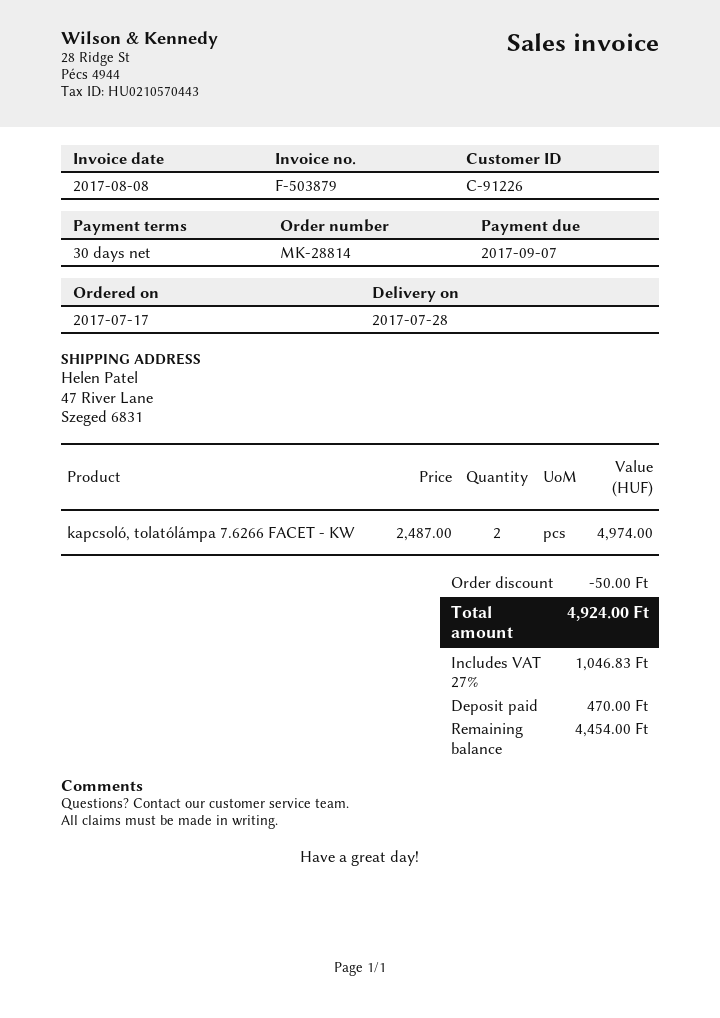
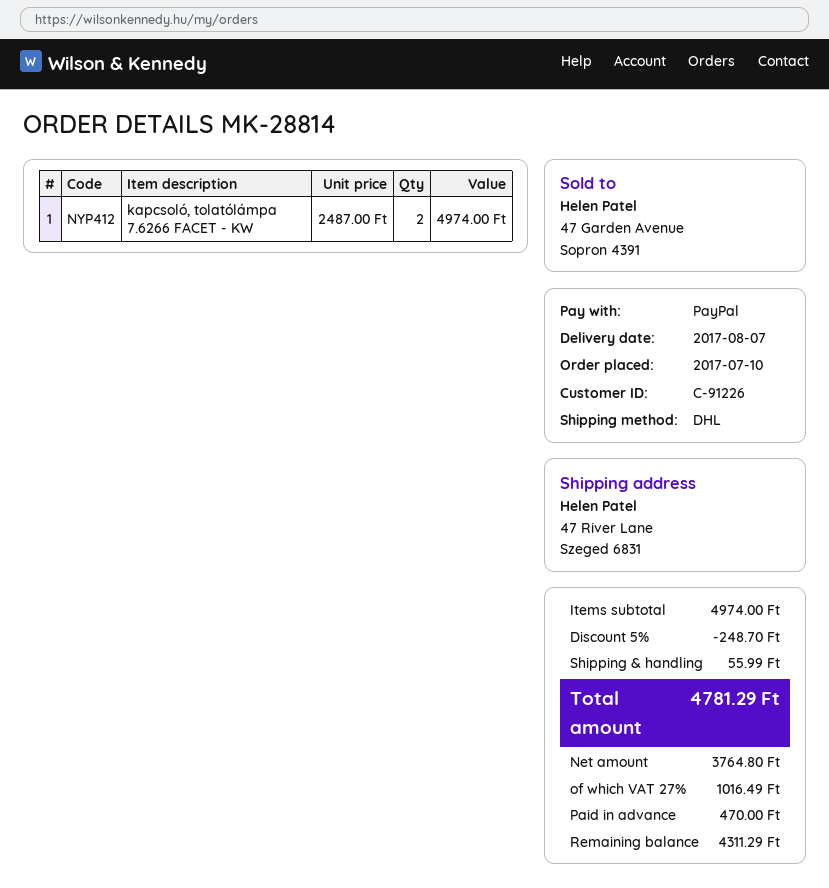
order date: 2017-07-17 -> 2017-07-10
delivery date: 2017-07-28 -> 2017-08-07
discount: 50.00 -> 248.70
shipping: none -> 55.99
tax: 27% = 1046.83 -> 27% = 1016.49
total: 4924.00 -> 4781.29
balance: 4454.00 -> 4311.29

